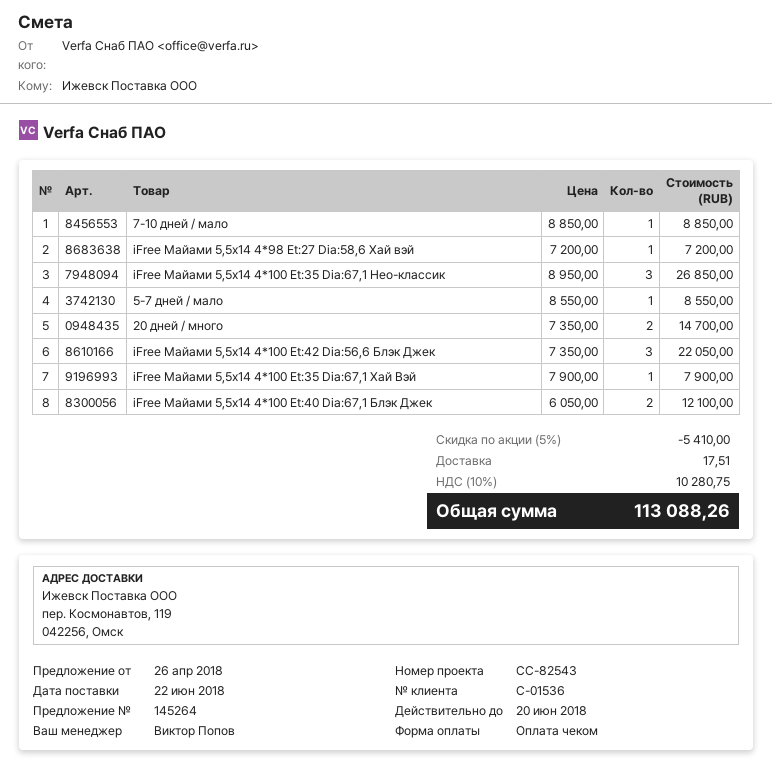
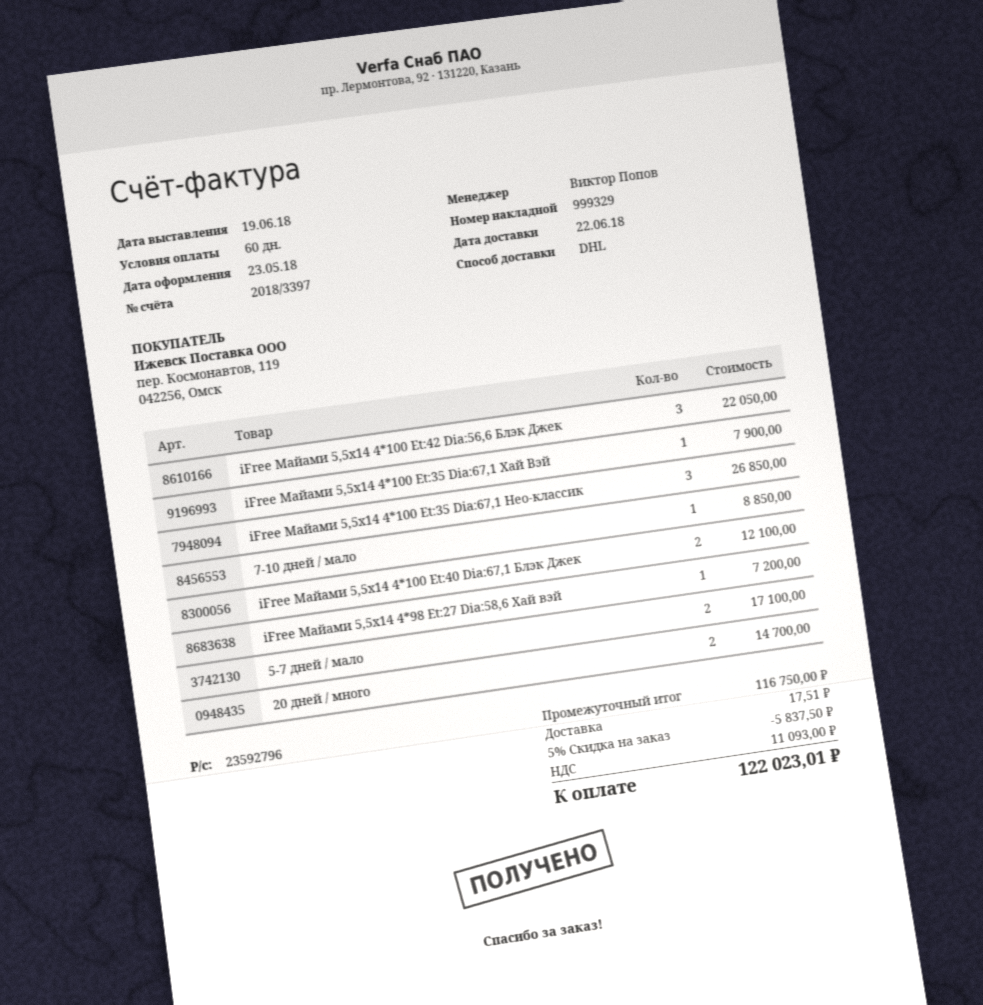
5-7 дней / мало: 1 for 8550.00 -> 2 for 17100.00
discount: 5% = 5410.00 -> 5% = 5837.50
tax: 10280.75 -> 11093.00
total: 113088.26 -> 122023.01

